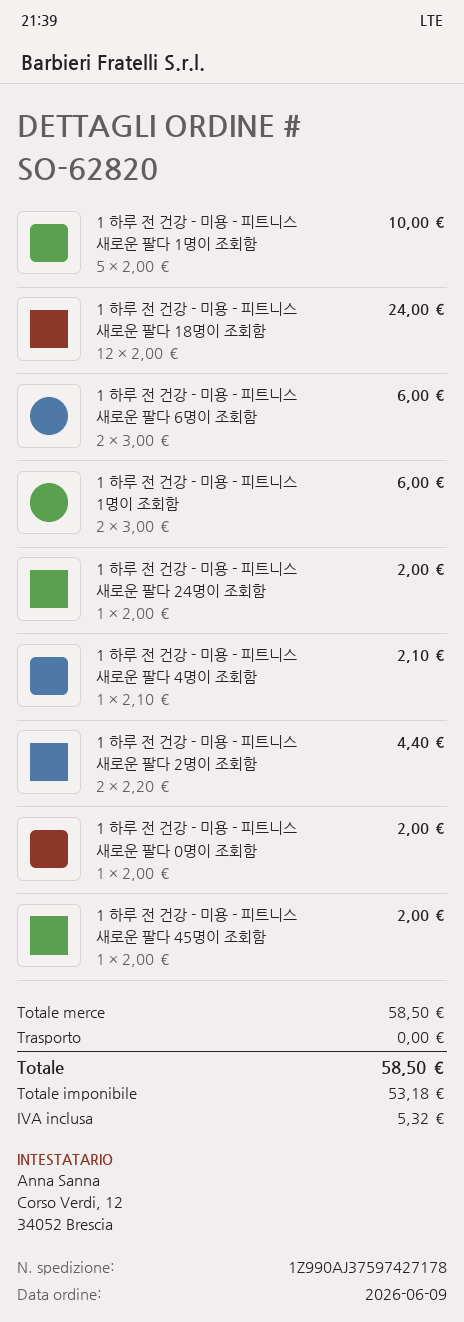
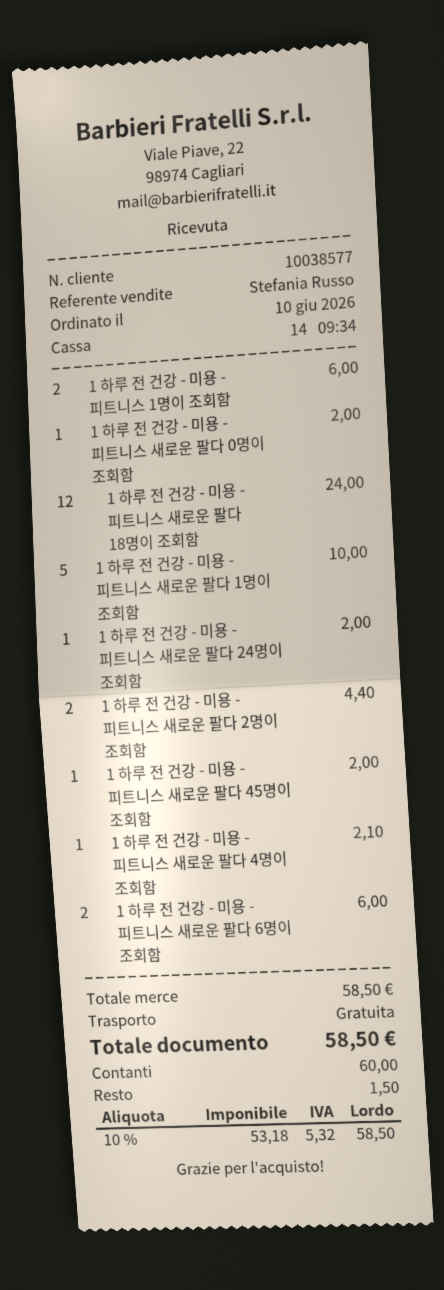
order date: 2026-06-09 -> 2026-06-10

